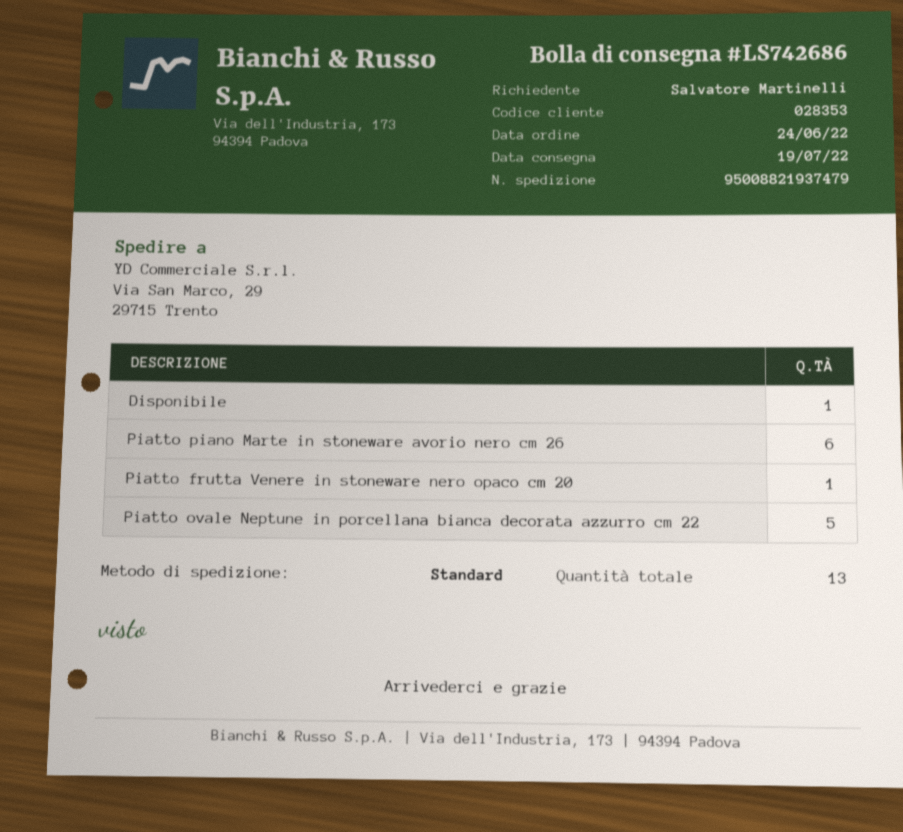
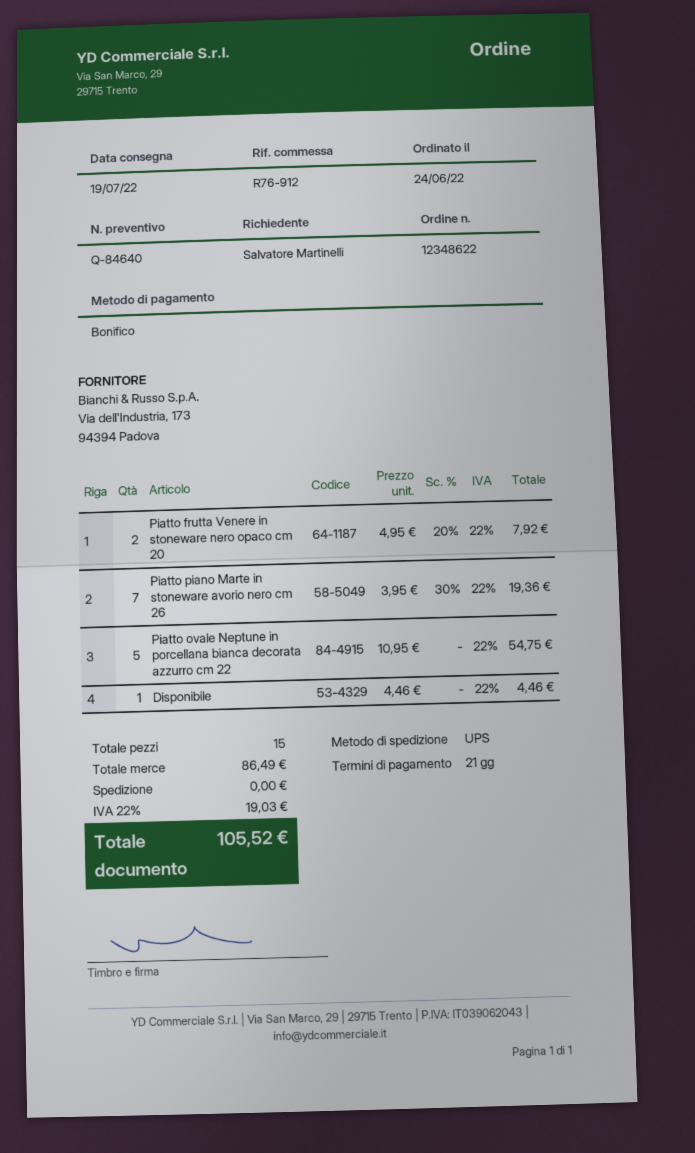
shipping method: standard -> UPS
Piatto piano Marte in stoneware avorio nero cm 26: 6 -> 7
Piatto frutta Venere in stoneware nero opaco cm 20: 1 -> 2
total quantity: 13 -> 15

